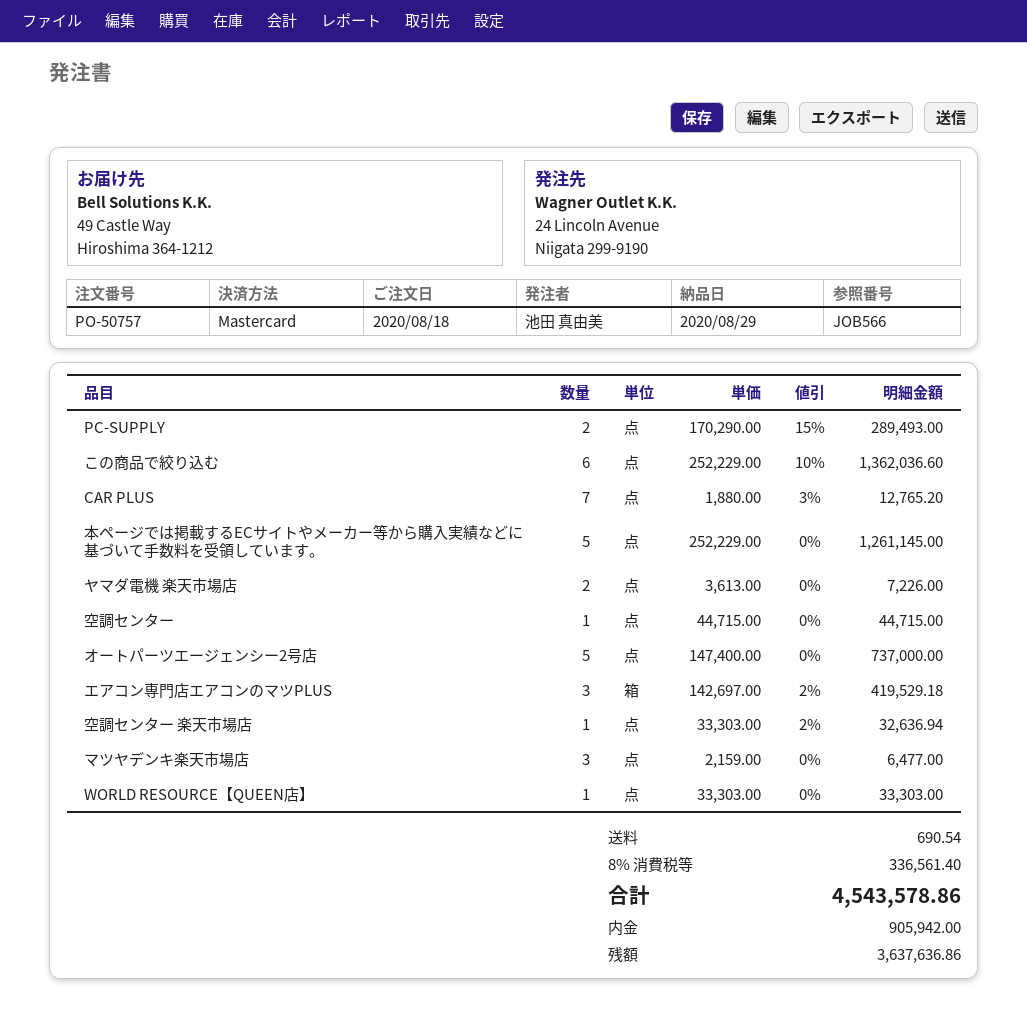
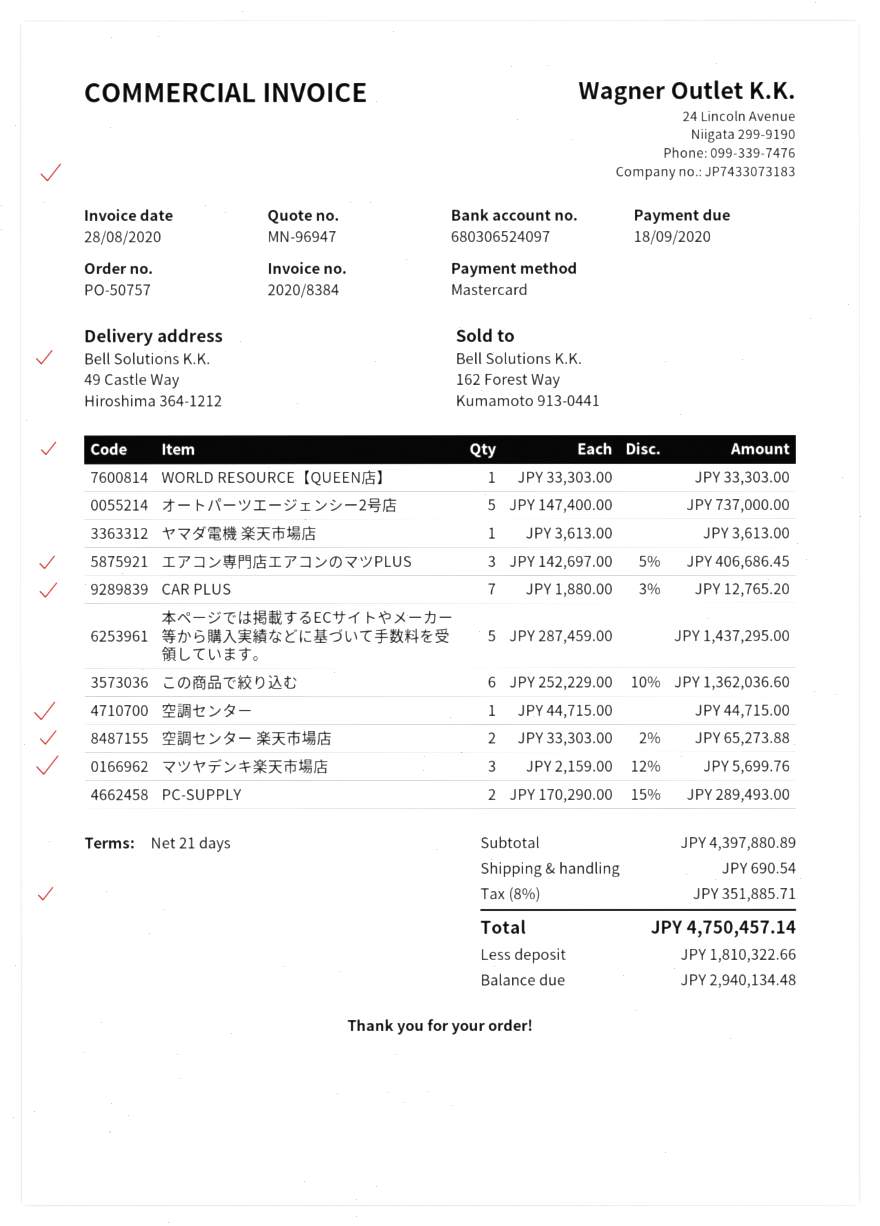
本ページでは掲載するECサイトやメーカー等から購入実績などに基づいて手数料を受領しています。: 5 x 252229.00 = 1261145.00 -> 5 x 287459.00 = 1437295.00
ヤマダ電機 楽天市場店: 2 x 3613.00 = 7226.00 -> 1 x 3613.00 = 3613.00
エアコン専門店エアコンのマツPLUS: 3 x 142697.00 - 2% = 419529.18 -> 3 x 142697.00 - 5% = 406686.45
空調センター 楽天市場店: 1 x 33303.00 - 2% = 32636.94 -> 2 x 33303.00 - 2% = 65273.88
マツヤデンキ楽天市場店: 3 x 2159.00 = 6477.00 -> 3 x 2159.00 - 12% = 5699.76
tax: 8% = 336561.40 -> 8% = 351885.71
total: 4543578.86 -> 4750457.14
deposit: 905942.00 -> 1810322.66
balance: 3637636.86 -> 2940134.48

